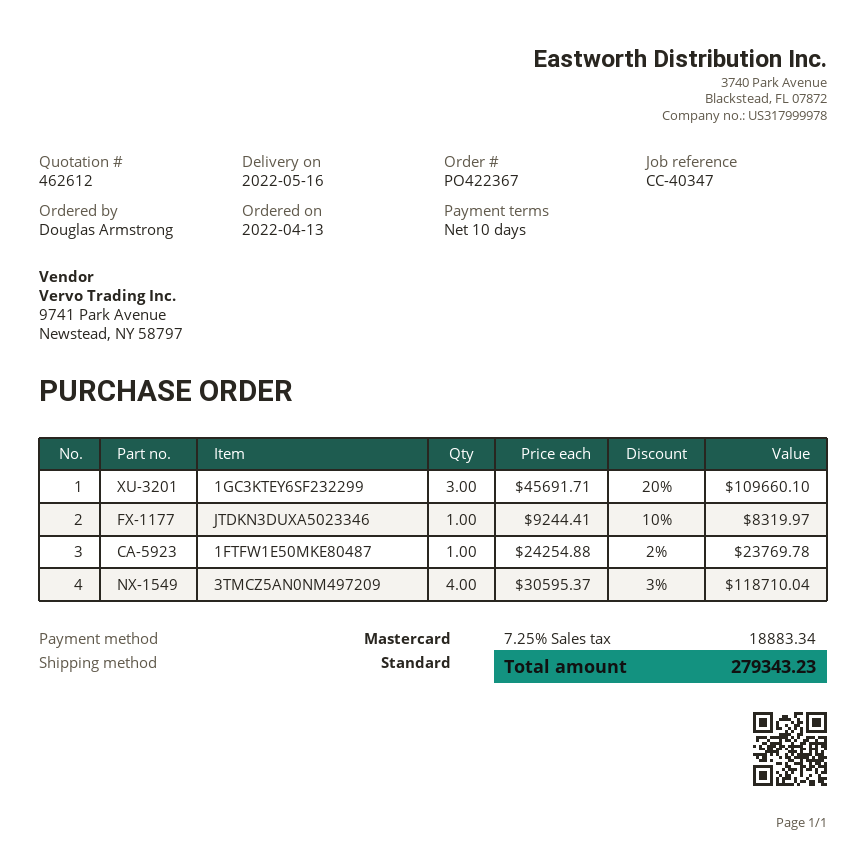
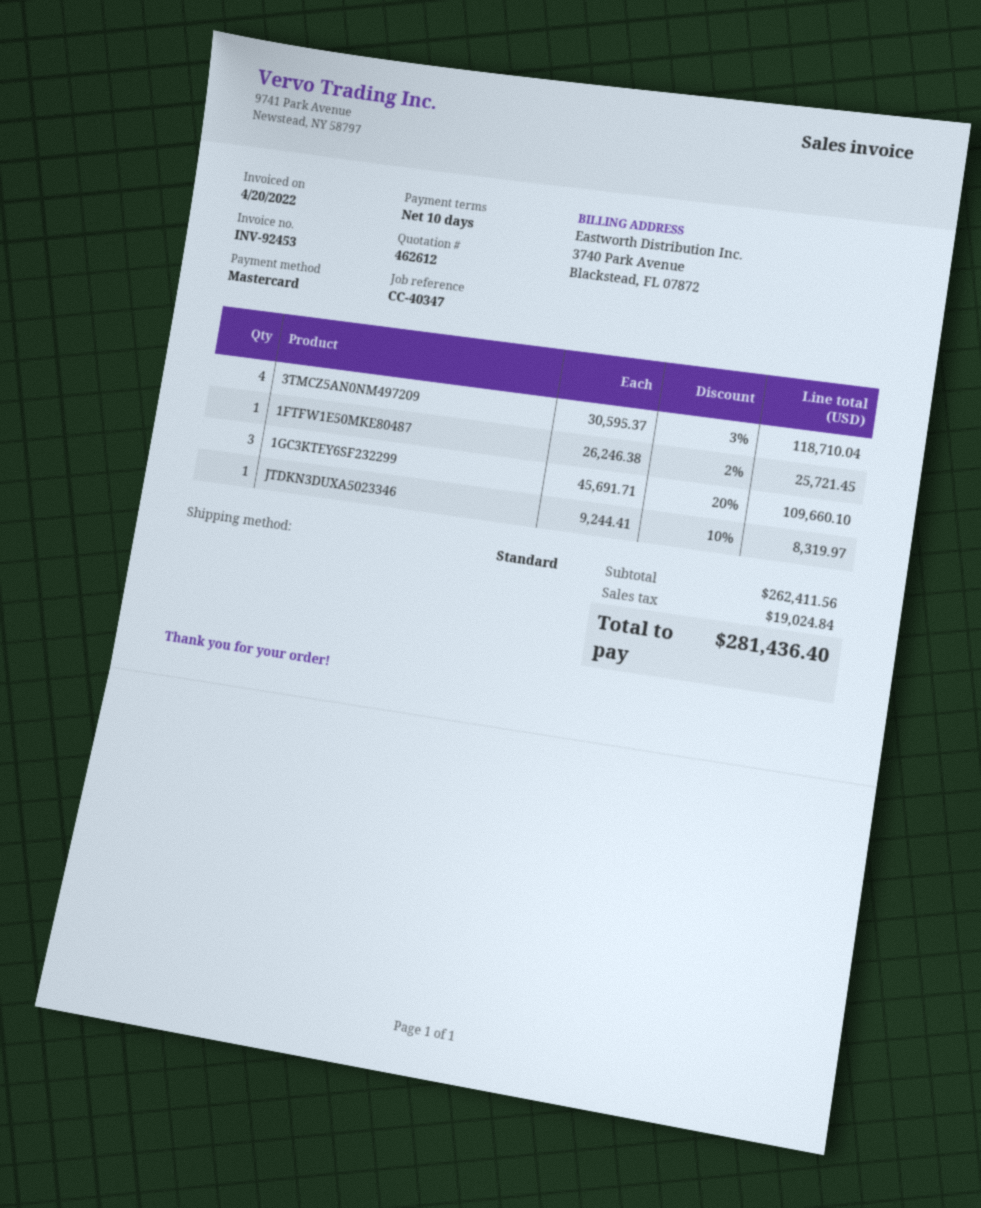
1FTFW1E50MKE80487: 1 x 24254.88 - 2% = 23769.78 -> 1 x 26246.38 - 2% = 25721.45
tax: 18883.34 -> 19024.84
total: 279343.23 -> 281436.40

